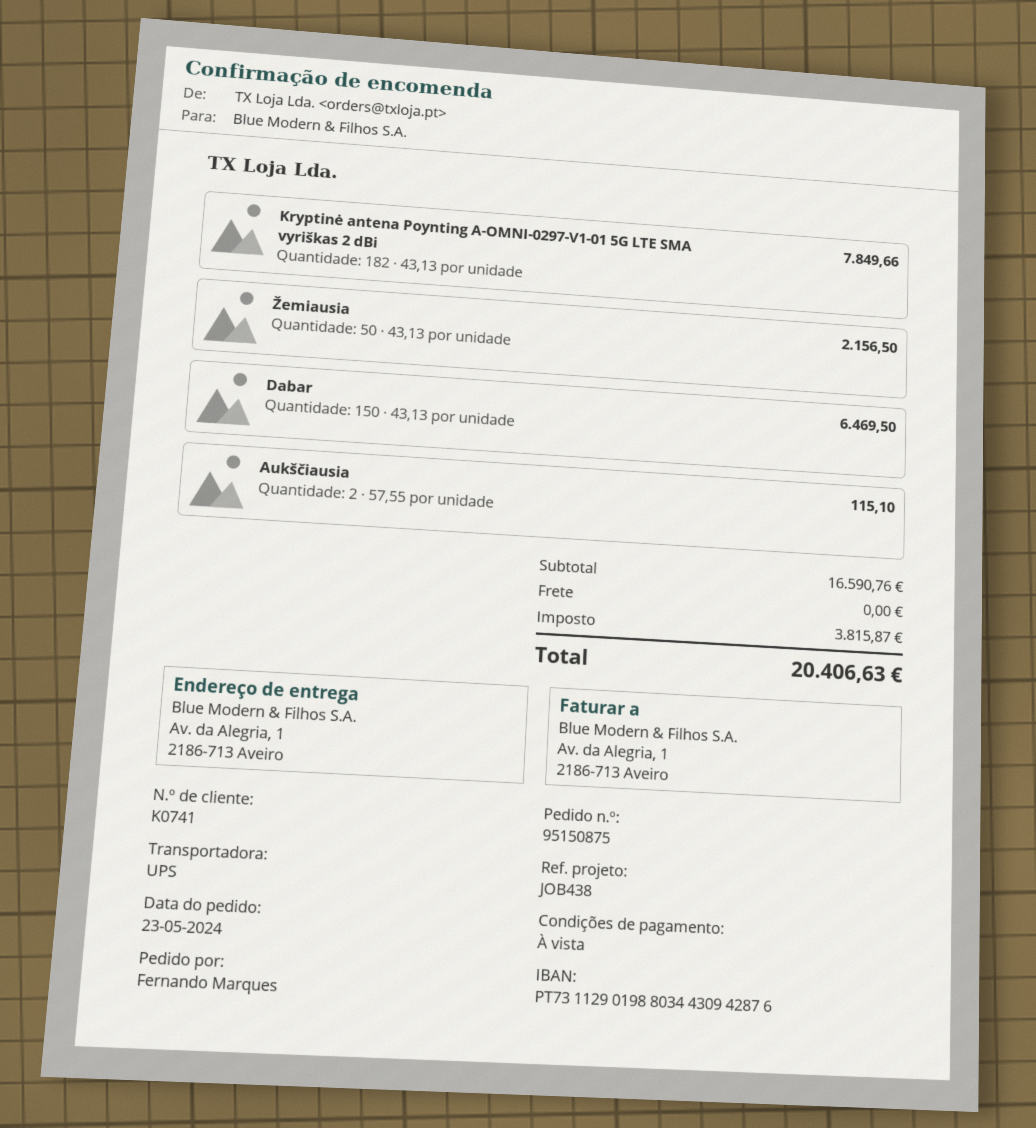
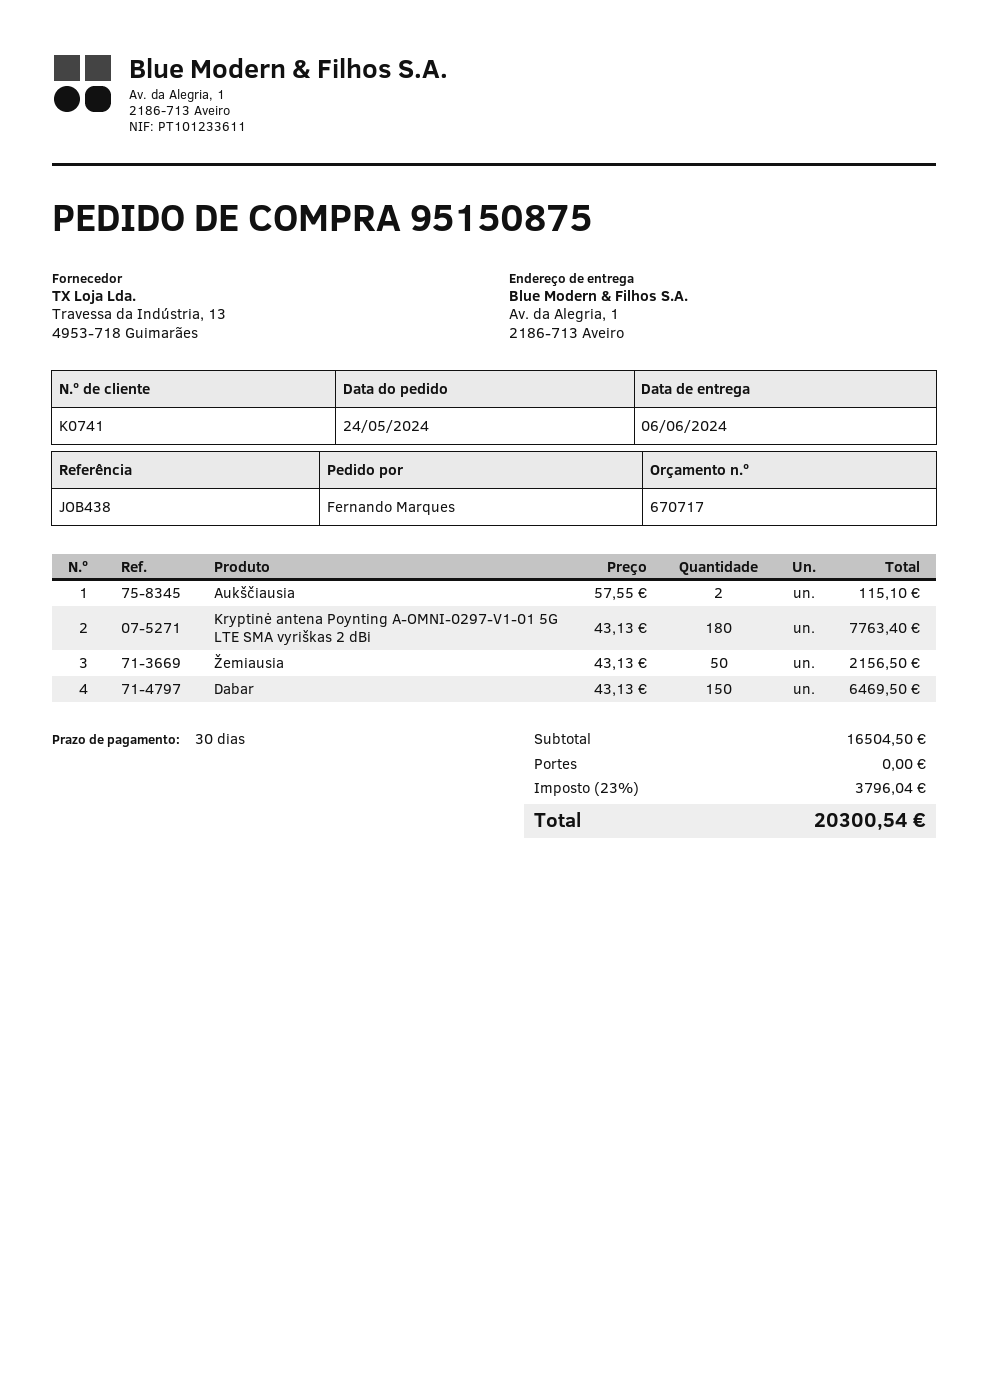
order date: 2024-05-23 -> 2024-05-24
payment terms: on receipt -> 30 days
Kryptinė antena Poynting A-OMNI-0297-V1-01 5G LTE SMA vyriškas 2 dBi: 182 x 43.13 = 7849.66 -> 180 x 43.13 = 7763.40
subtotal: 16590.76 -> 16504.50
tax: 3815.87 -> 3796.04
total: 20406.63 -> 20300.54

